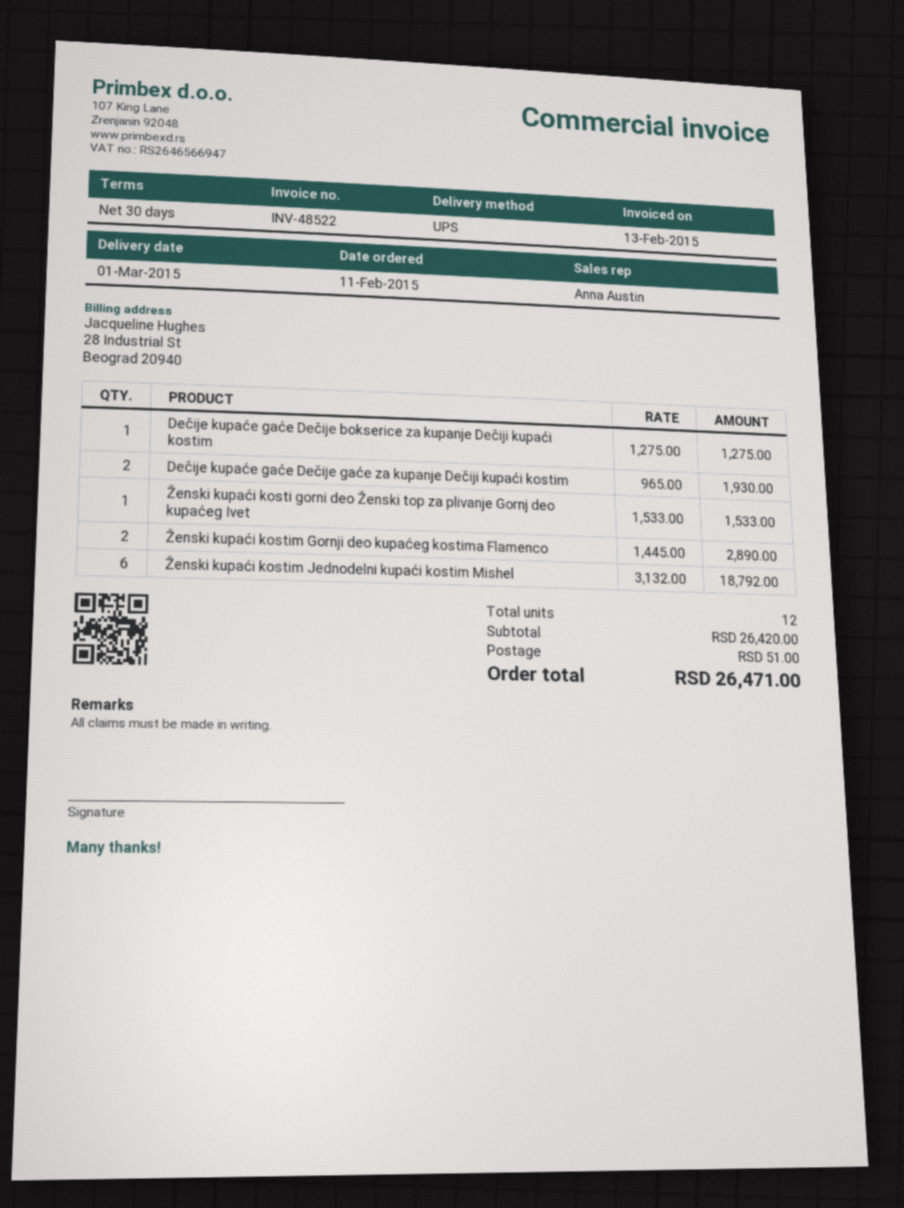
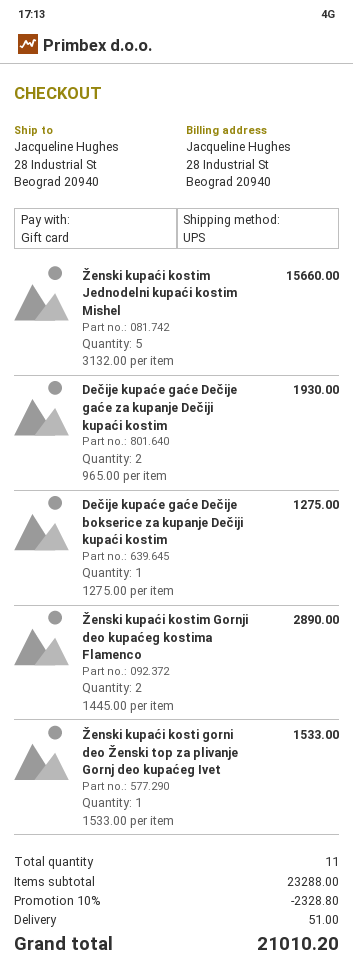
Ženski kupaći kostim Jednodelni kupaći kostim Mishel: 6 x 3132.00 = 18792.00 -> 5 x 3132.00 = 15660.00
total quantity: 12 -> 11
subtotal: 26420.00 -> 23288.00
discount: none -> 10% = 2328.80
total: 26471.00 -> 21010.20

